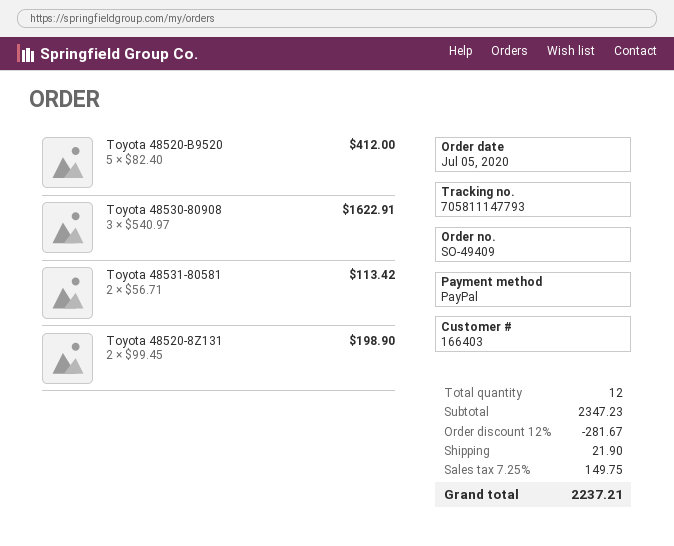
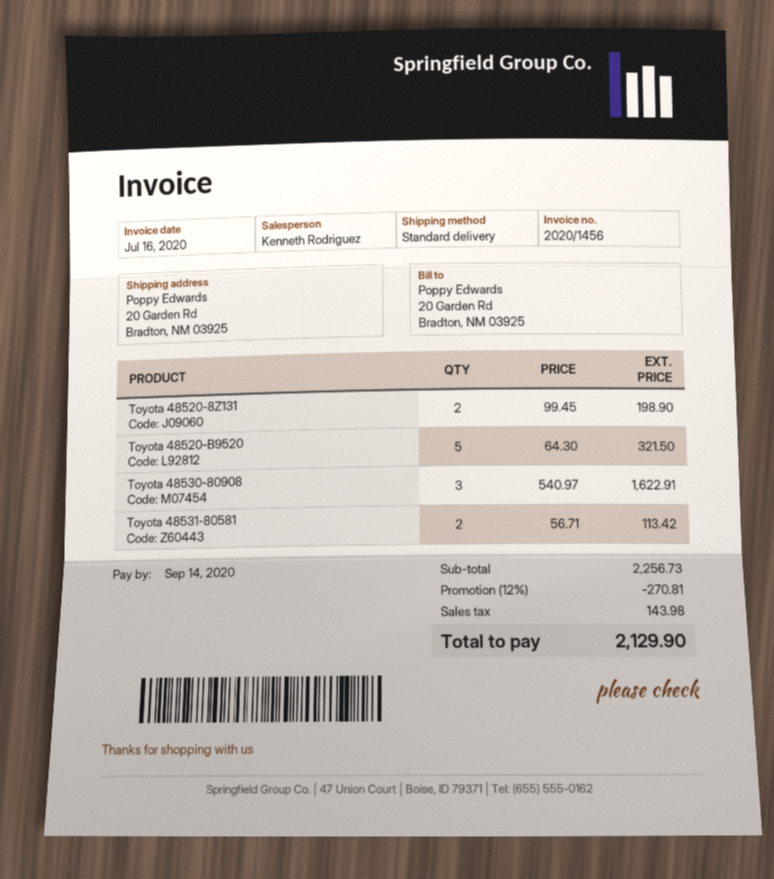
Toyota 48520-B9520: 5 x 82.40 = 412.00 -> 5 x 64.30 = 321.50
subtotal: 2347.23 -> 2256.73
discount: 12% = 281.67 -> 12% = 270.81
shipping: 21.90 -> none
tax: 149.75 -> 143.98
total: 2237.21 -> 2129.90

